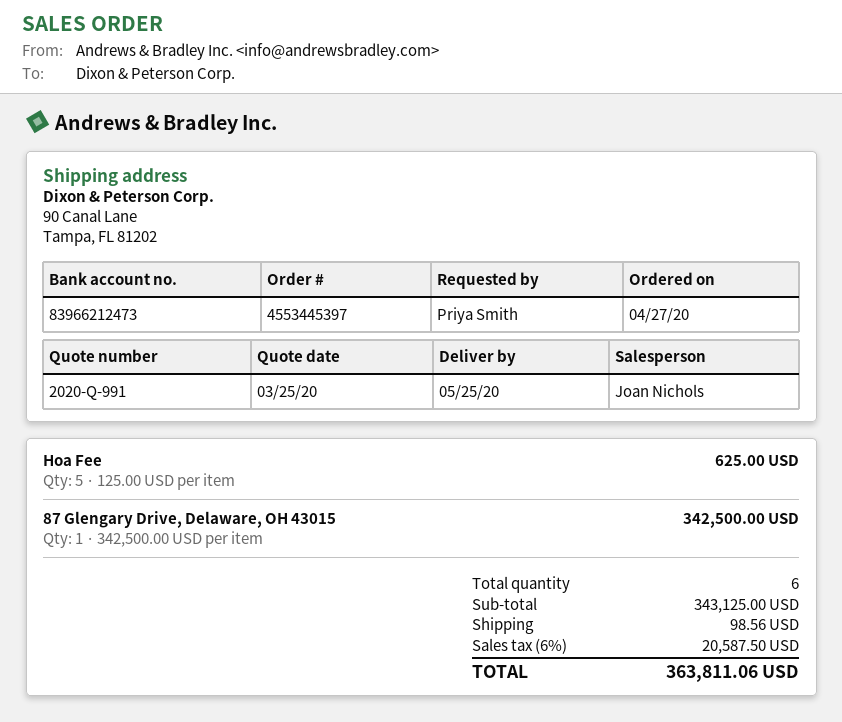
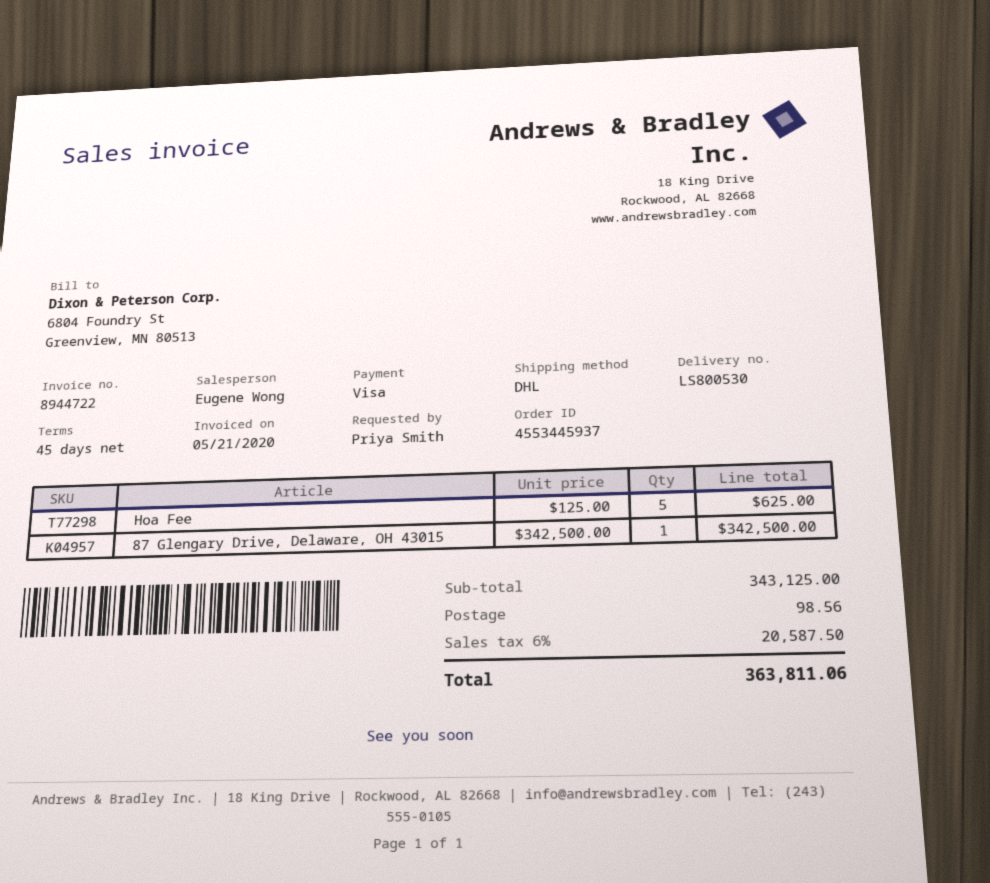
order number: 4553445397 -> 4553445937
sales rep: Joan Nichols -> Eugene Wong

